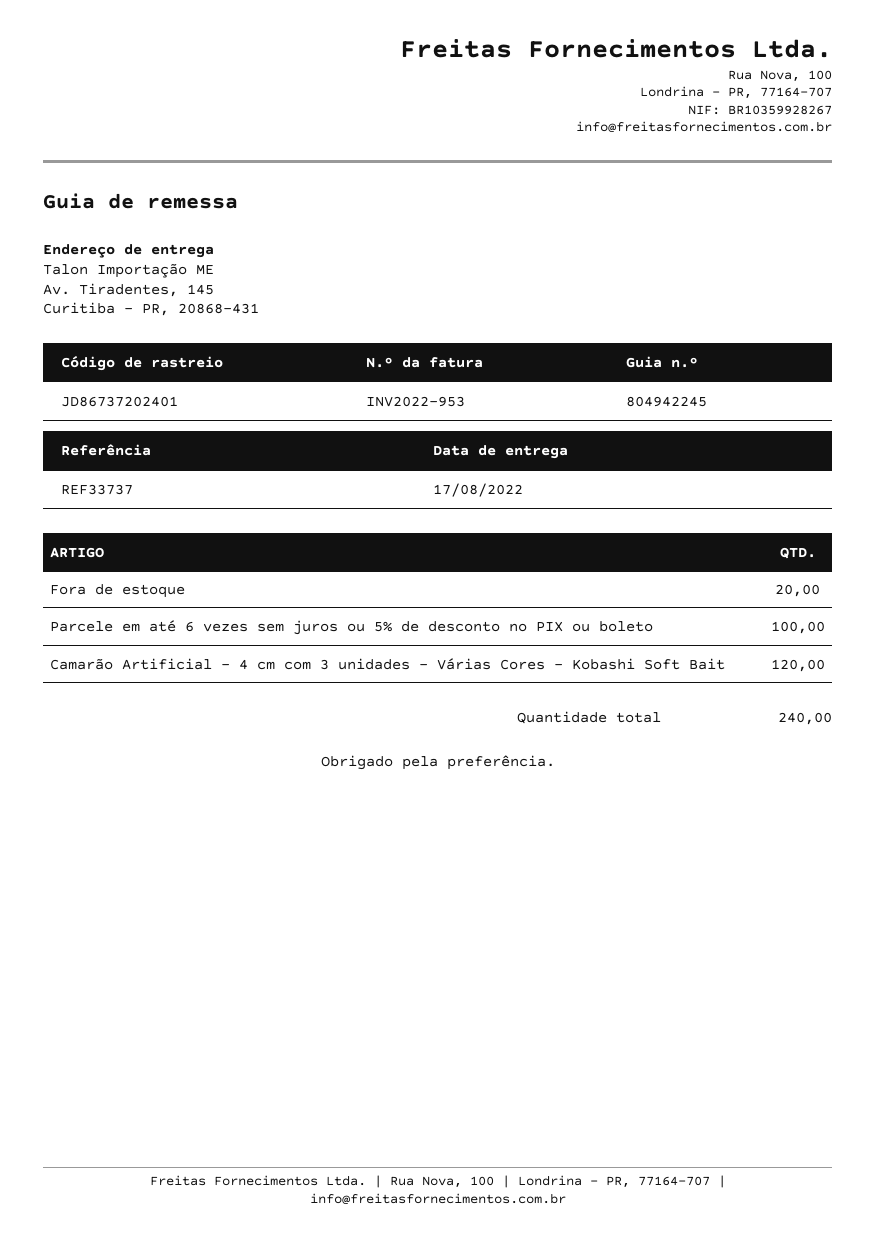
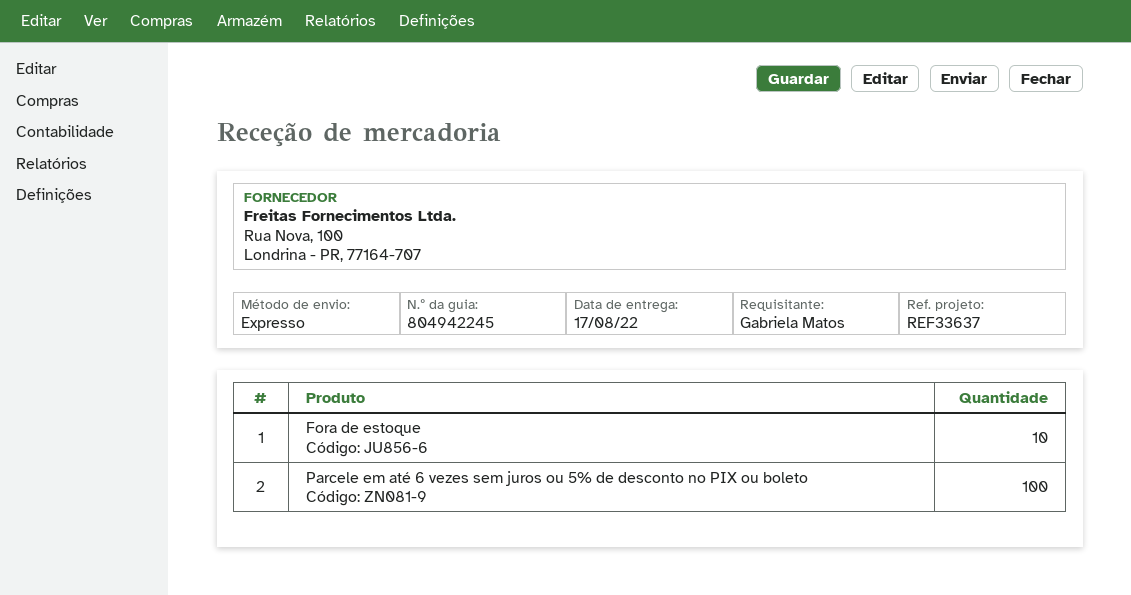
reference: REF33737 -> REF33637
Fora de estoque: 20 -> 10
Camarão Artificial – 4 cm com 3 unidades – Várias Cores – Kobashi Soft Bait: 120 -> none

